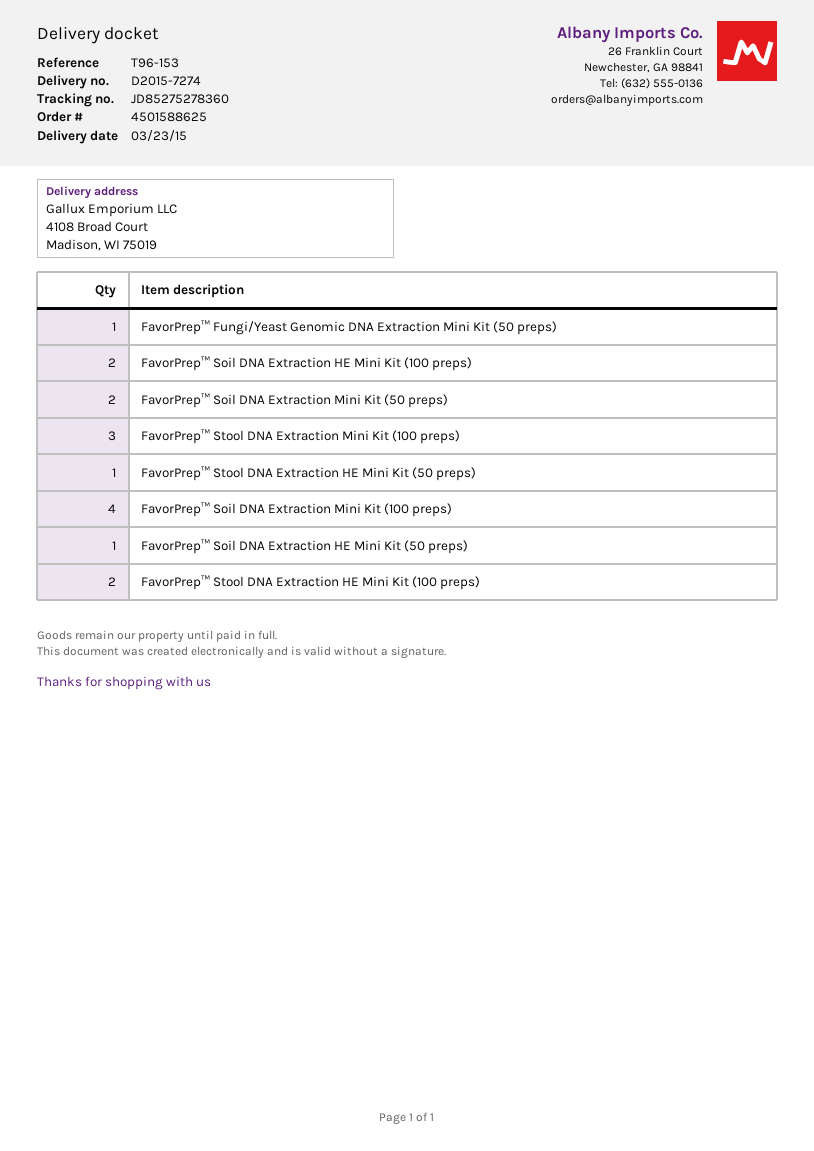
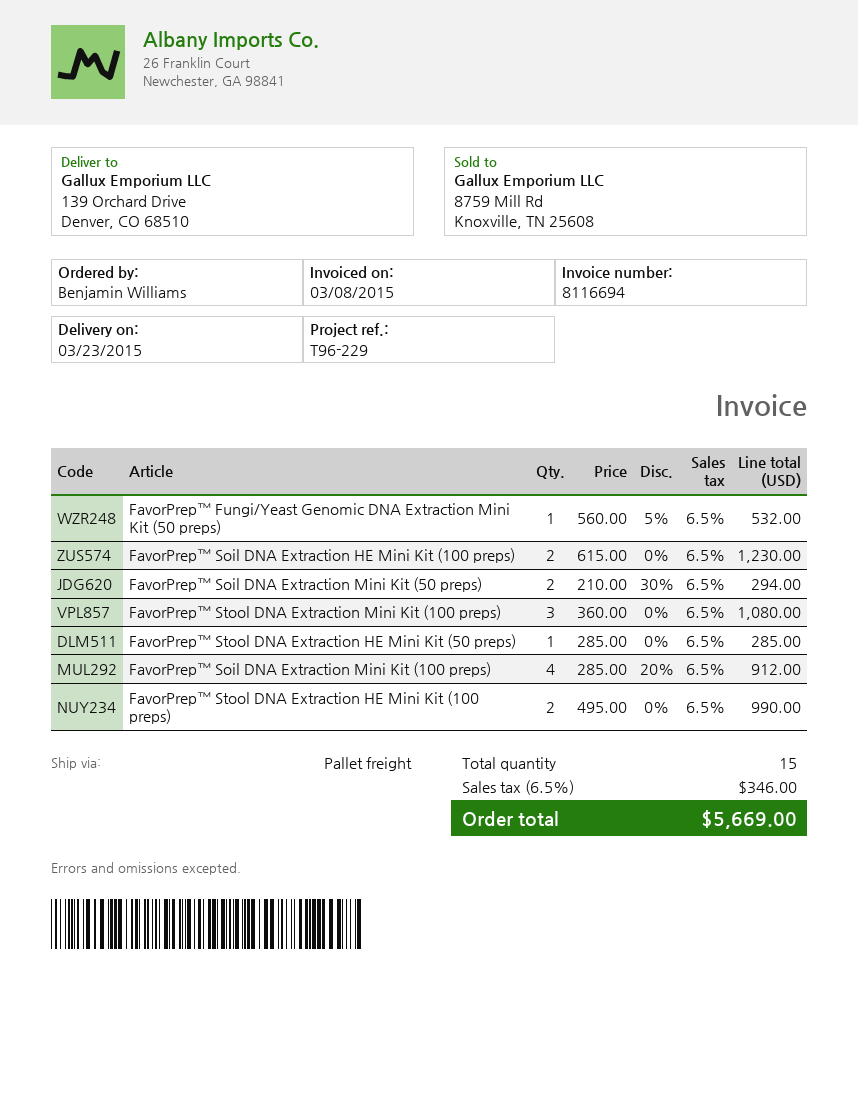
reference: T96-153 -> T96-229
ship to: 4108 Broad Court, Madison, WI 75019 -> 139 Orchard Drive, Denver, CO 68510
FavorPrep™ Soil DNA Extraction HE Mini Kit (50 preps): 1 -> none

